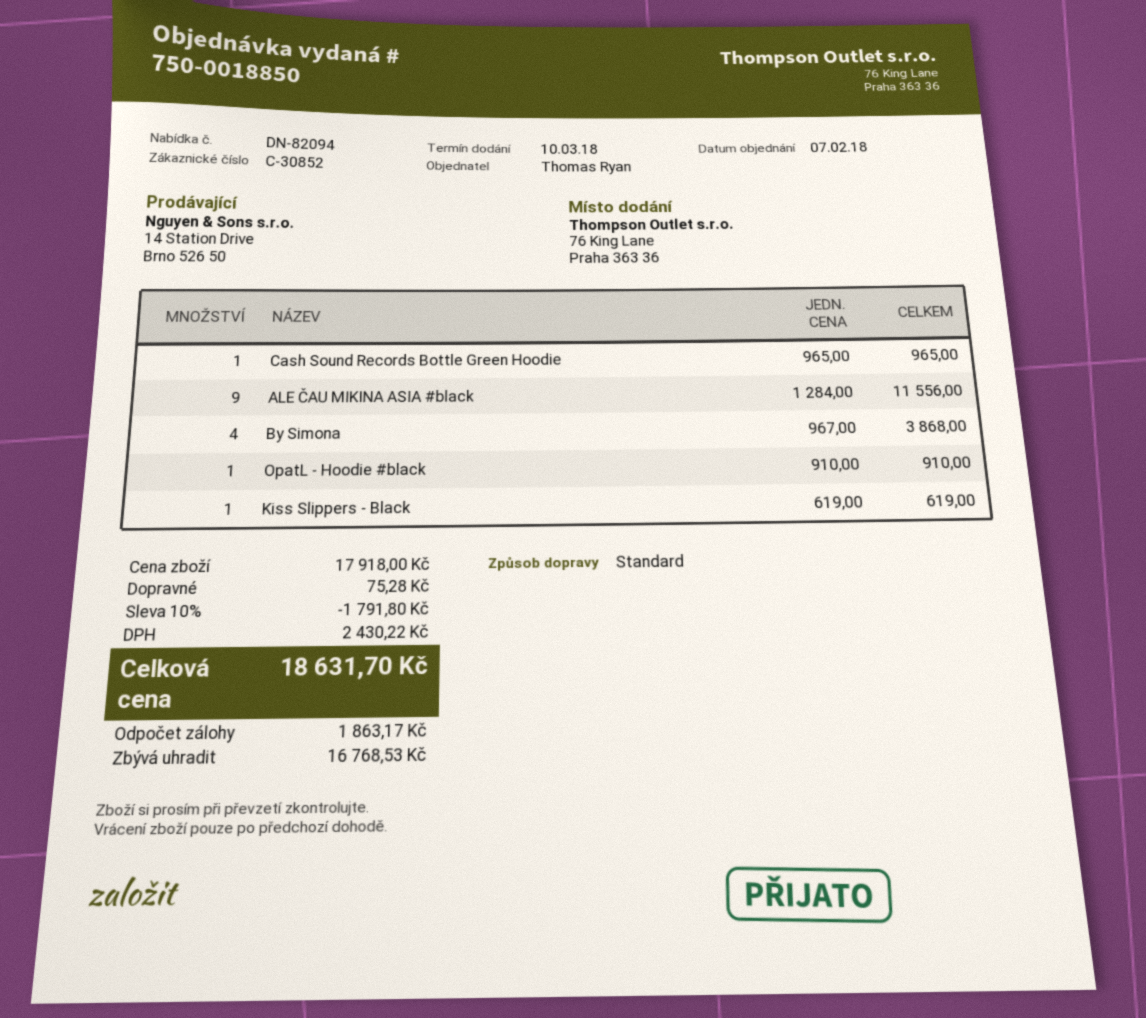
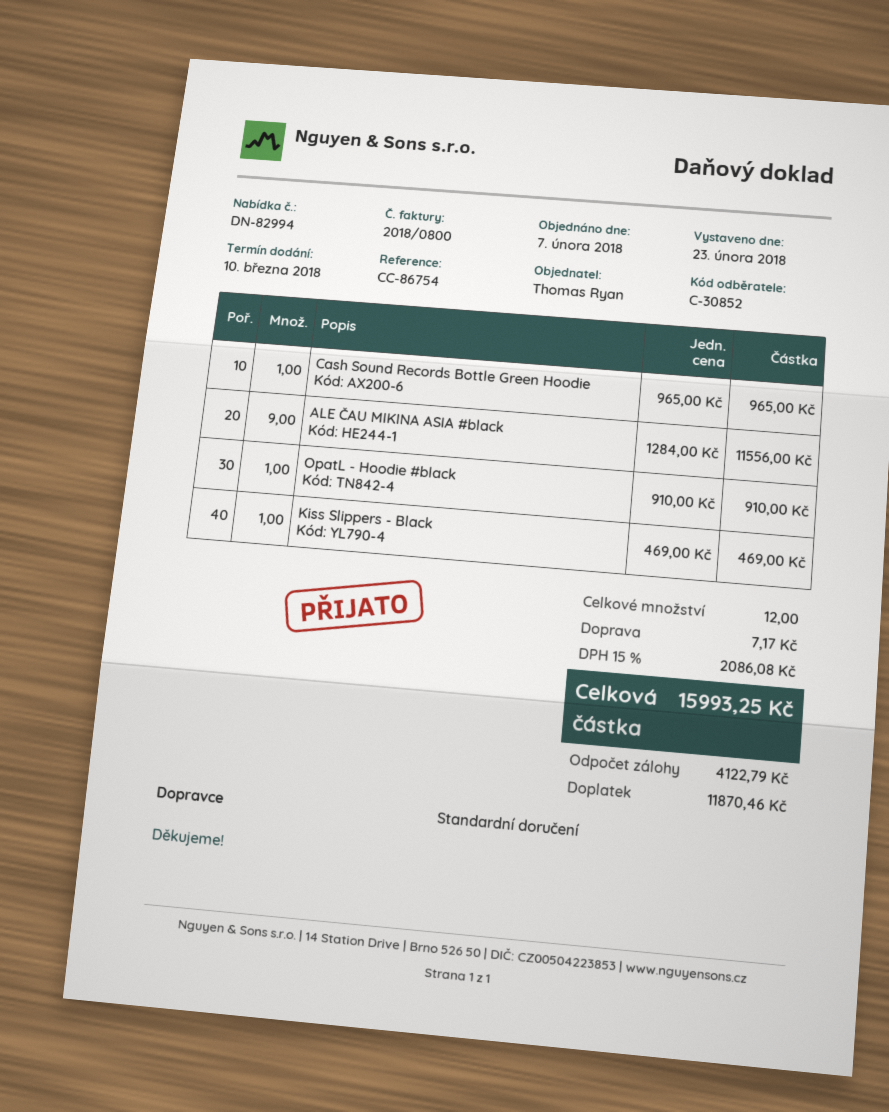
quote number: DN-82094 -> DN-82994
By Simona: 4 x 967.00 = 3868.00 -> none
Kiss Slippers - Black: 1 x 619.00 = 619.00 -> 1 x 469.00 = 469.00
discount: 10% = 1791.80 -> none
shipping: 75.28 -> 7.17
tax: 2430.22 -> 2086.08
total: 18631.70 -> 15993.25
deposit: 1863.17 -> 4122.79
balance: 16768.53 -> 11870.46

